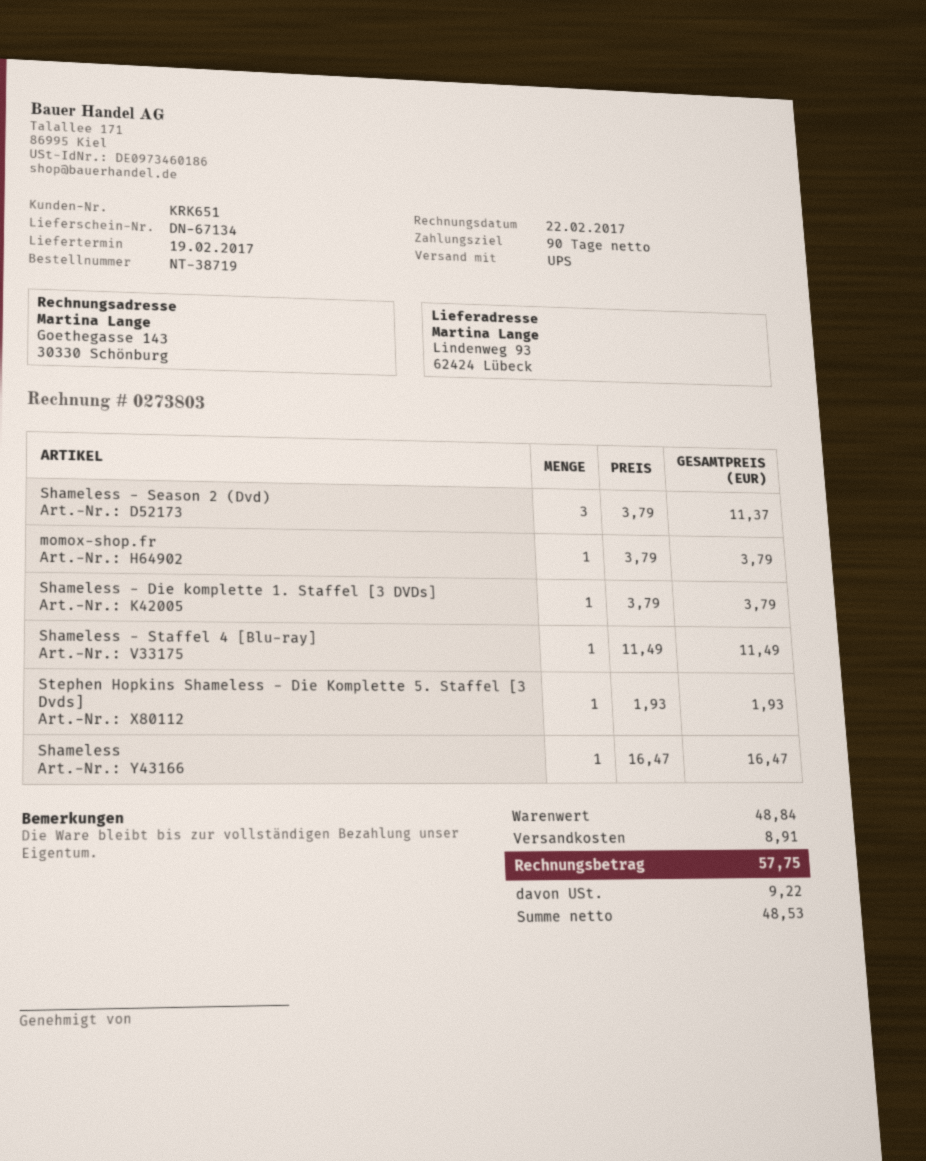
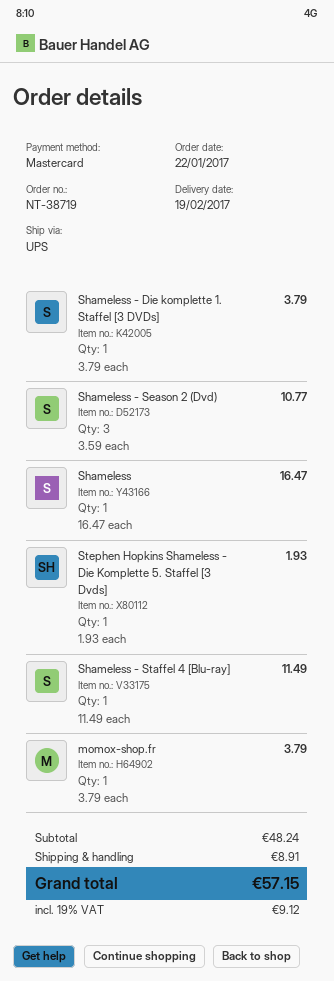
Shameless - Season 2 (Dvd): 3 x 3.79 = 11.37 -> 3 x 3.59 = 10.77
subtotal: 48.84 -> 48.24
tax: 9.22 -> 9.12
total: 57.75 -> 57.15

